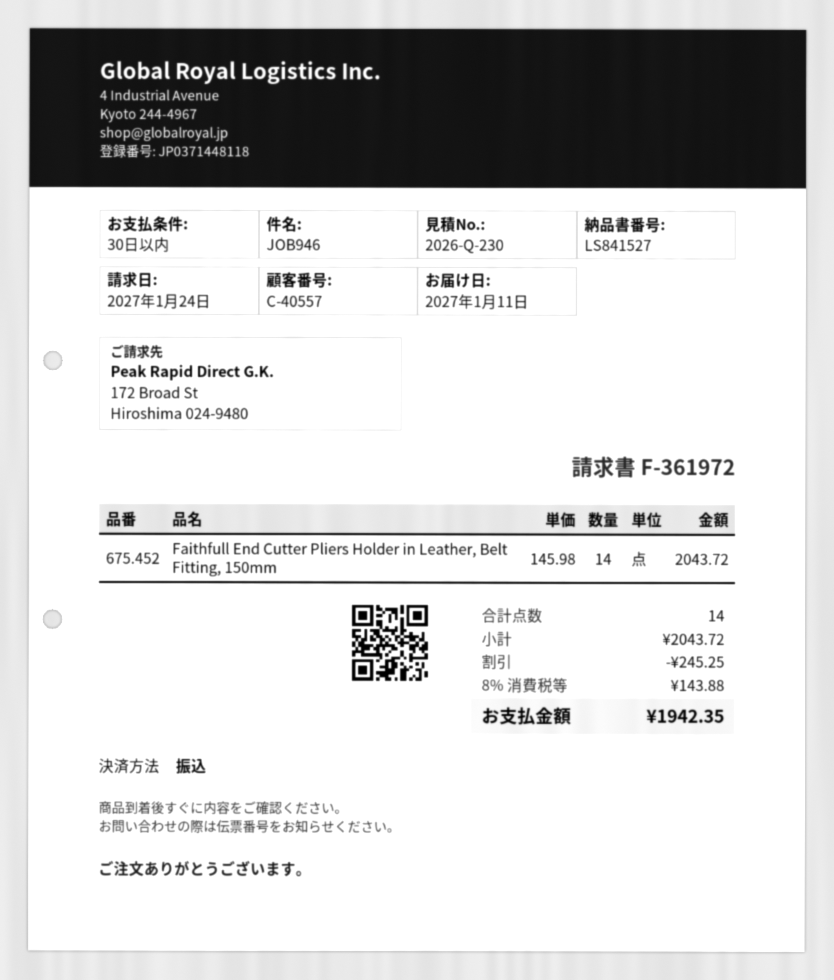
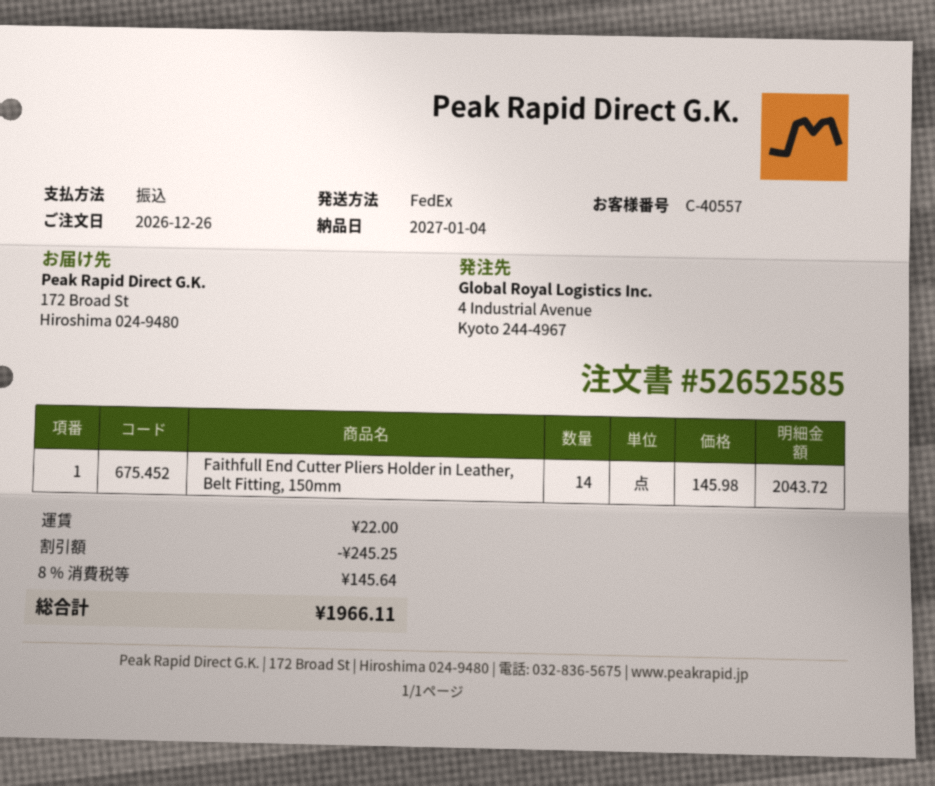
delivery date: 2027-01-11 -> 2027-01-04
shipping: none -> 22.00
tax: 8% = 143.88 -> 8% = 145.64
total: 1942.35 -> 1966.11

